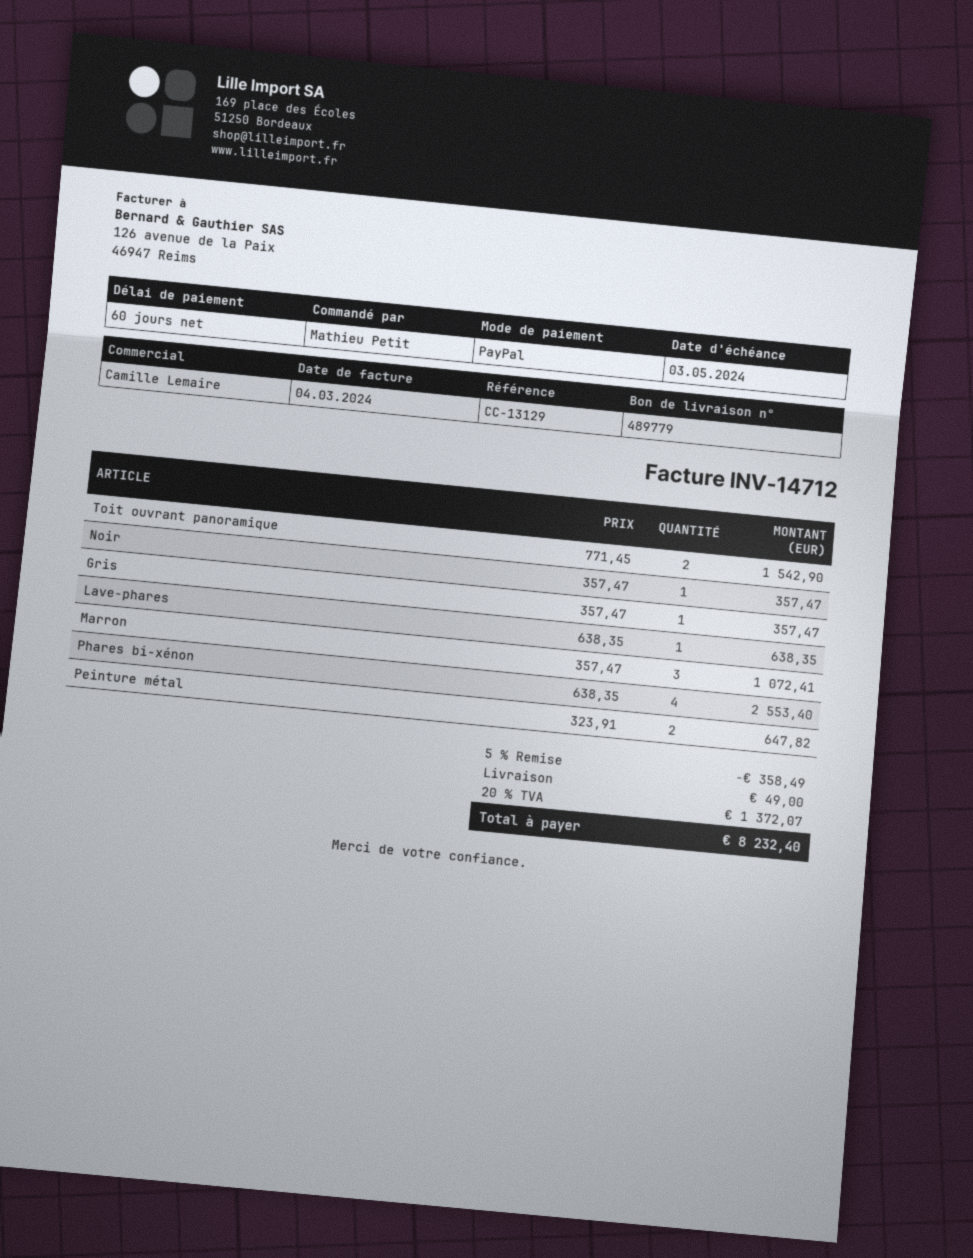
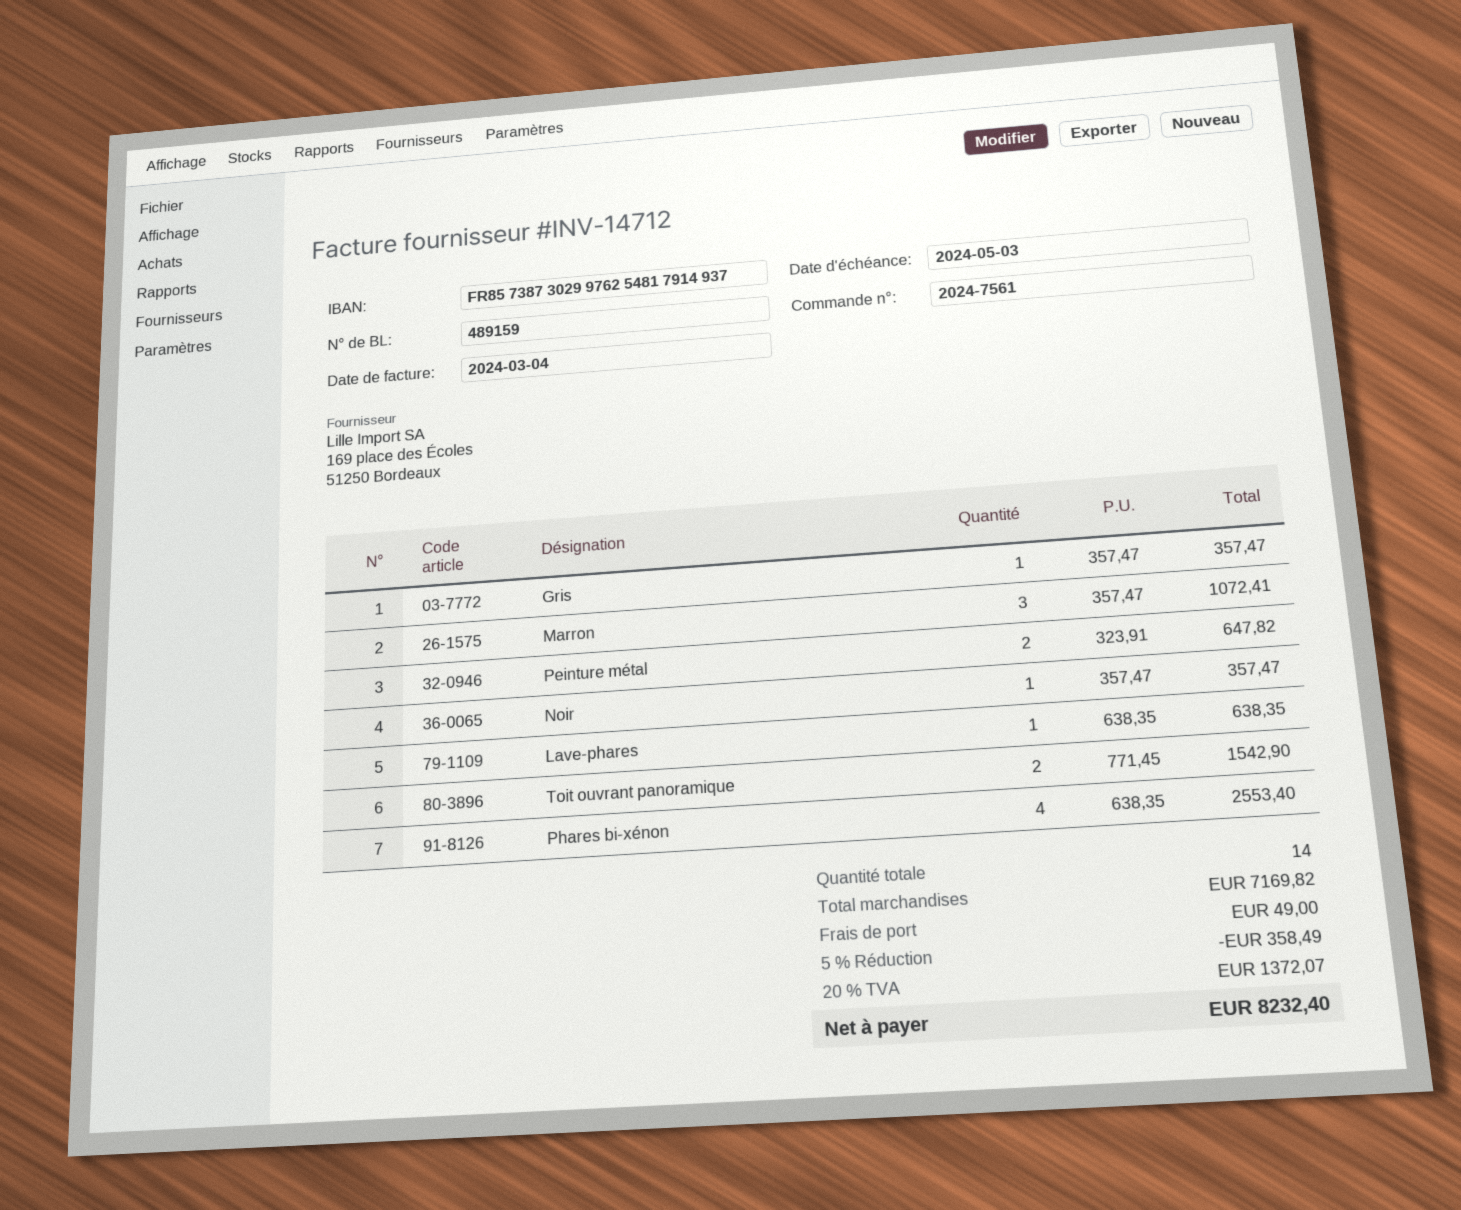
delivery note number: 489779 -> 489159

